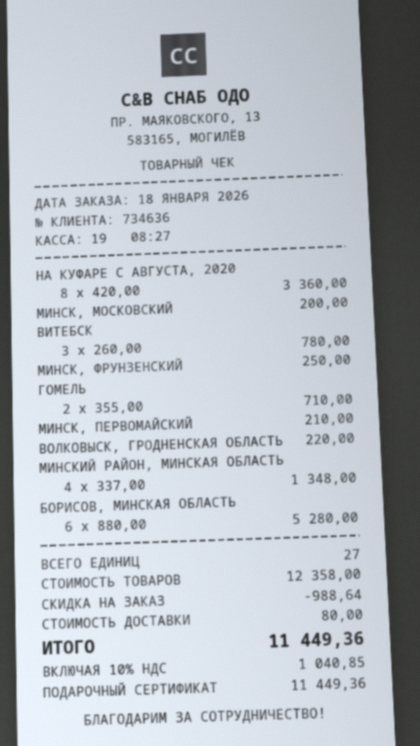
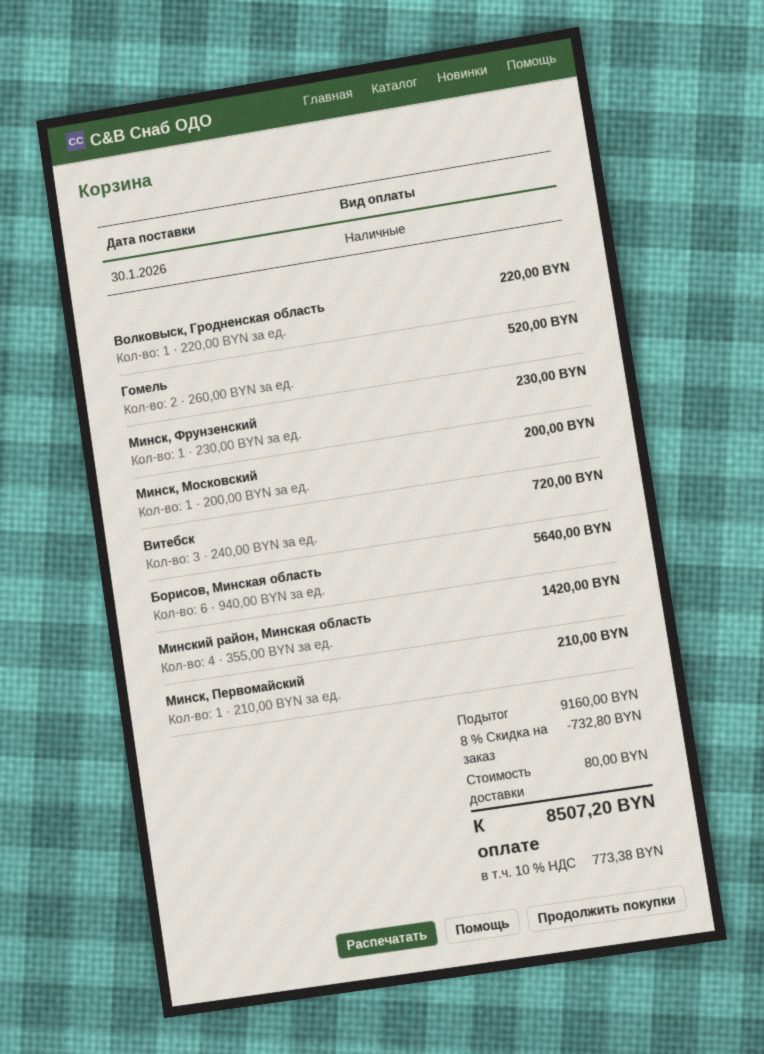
payment method: gift card -> cash
НА КУФАРЕ С АВГУСТА, 2020: 8 x 420.00 = 3360.00 -> none
ВИТЕБСК: 3 x 260.00 = 780.00 -> 3 x 240.00 = 720.00
МИНСК, ФРУНЗЕНСКИЙ: 1 x 250.00 = 250.00 -> 1 x 230.00 = 230.00
ГОМЕЛЬ: 2 x 355.00 = 710.00 -> 2 x 260.00 = 520.00
МИНСКИЙ РАЙОН, МИНСКАЯ ОБЛАСТЬ: 4 x 337.00 = 1348.00 -> 4 x 355.00 = 1420.00
БОРИСОВ, МИНСКАЯ ОБЛАСТЬ: 6 x 880.00 = 5280.00 -> 6 x 940.00 = 5640.00
subtotal: 12358.00 -> 9160.00
discount: 988.64 -> 732.80
tax: 10% = 1040.85 -> 10% = 773.38
total: 11449.36 -> 8507.20

